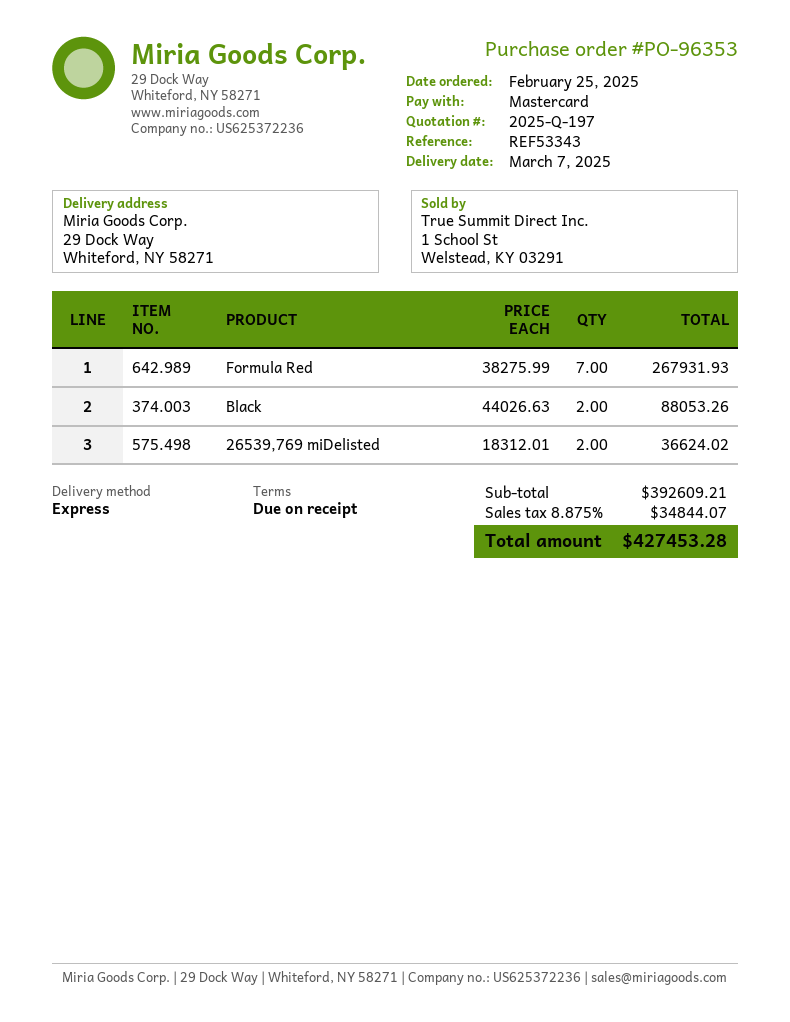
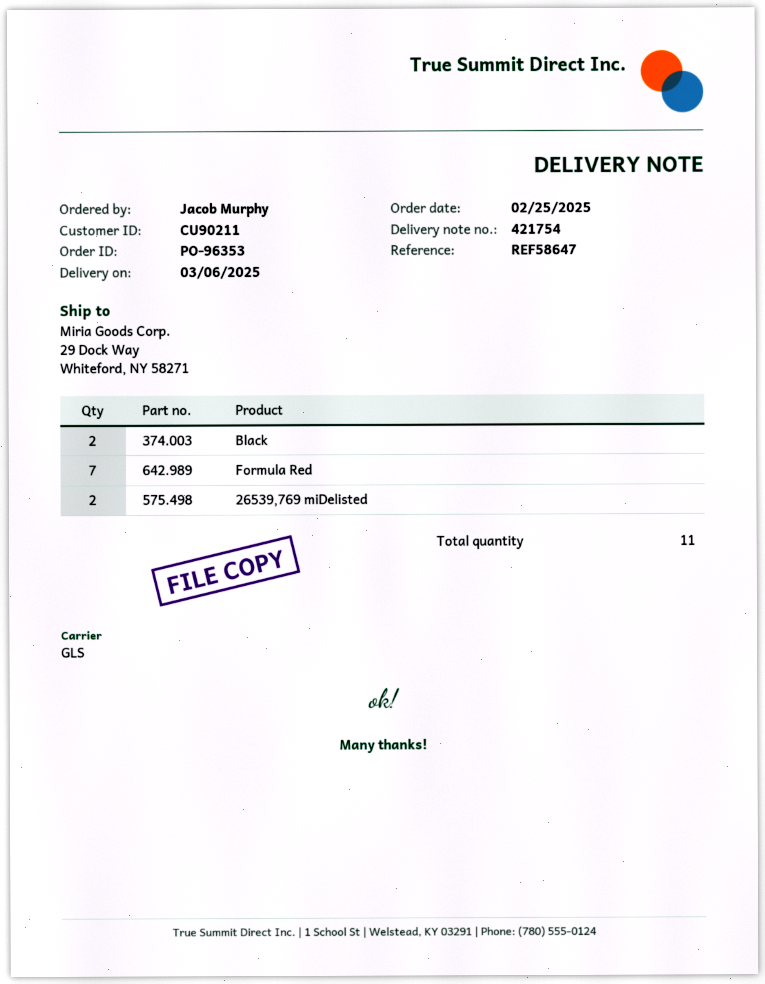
delivery date: 2025-03-07 -> 2025-03-06
reference: REF53343 -> REF58647
shipping method: express -> GLS

